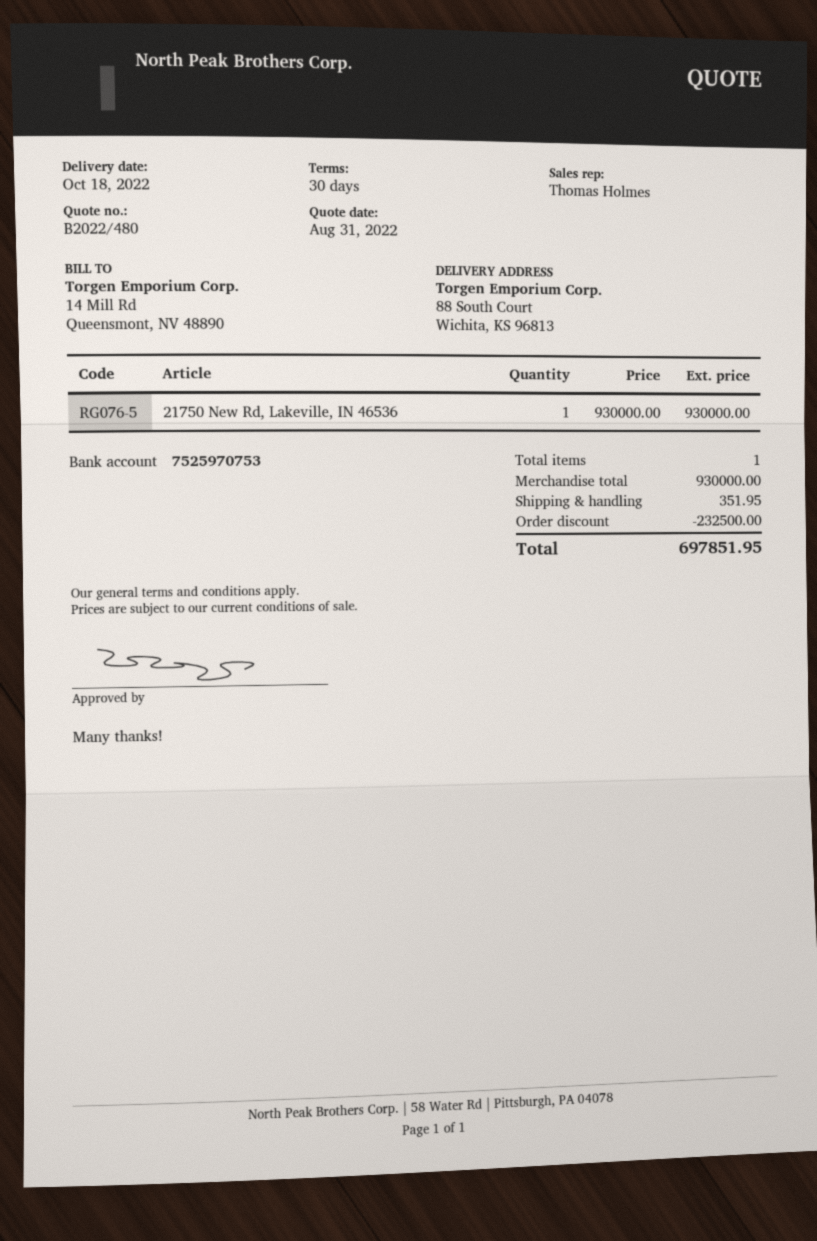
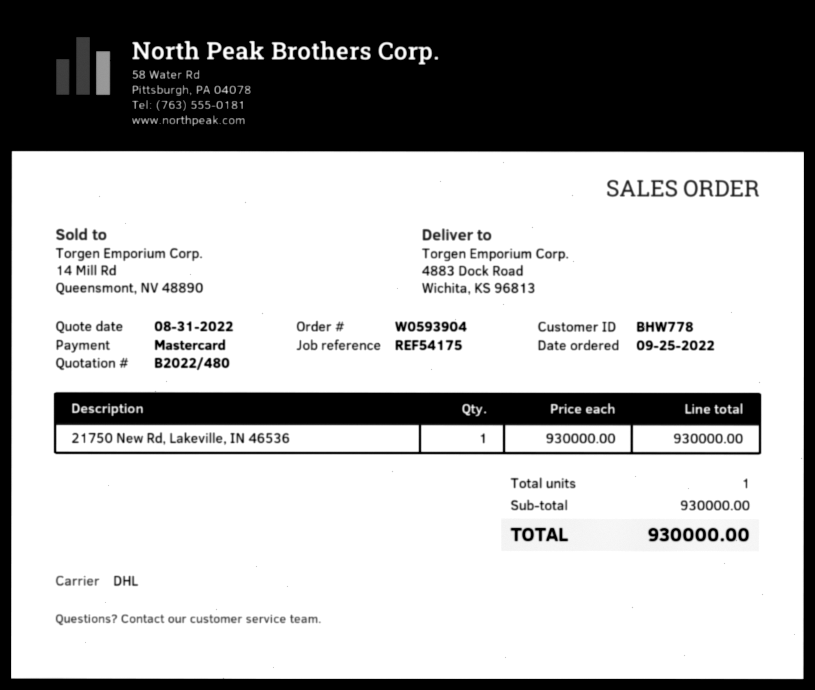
ship to: 88 South Court, Wichita, KS 96813 -> 4883 Dock Road, Wichita, KS 96813
discount: 232500.00 -> none
shipping: 351.95 -> none
total: 697851.95 -> 930000.00

